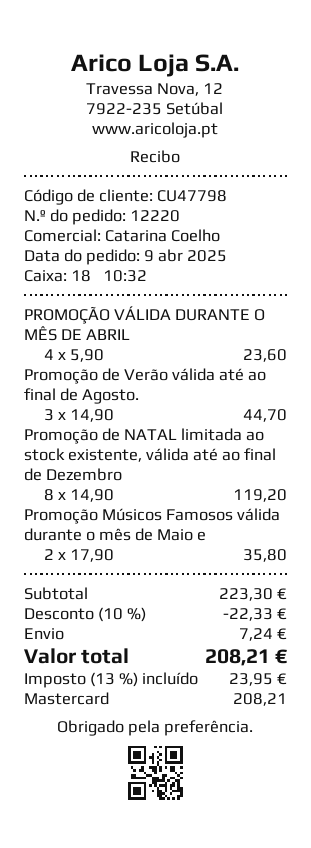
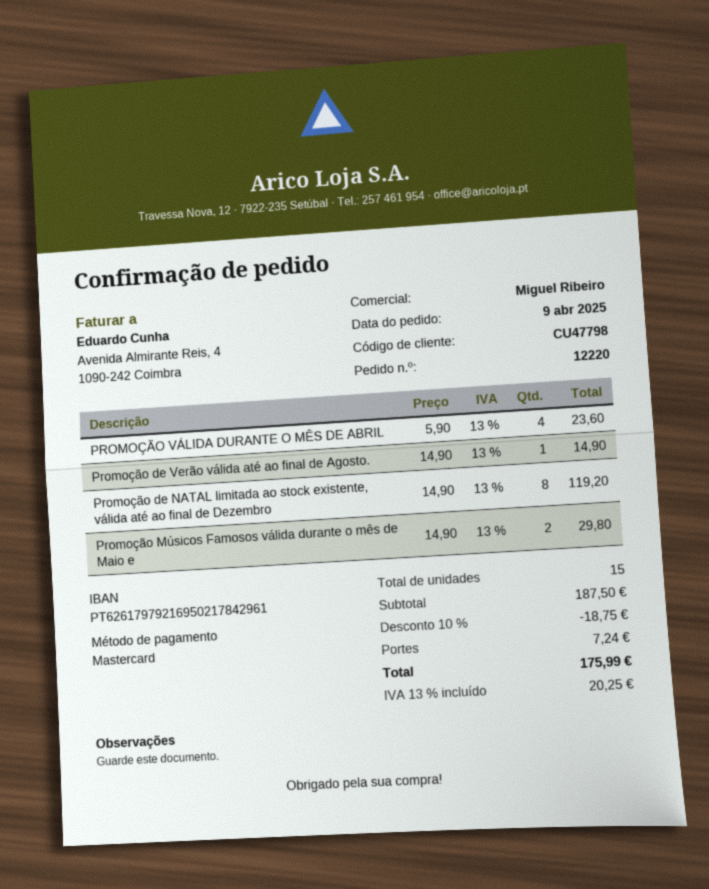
sales rep: Catarina Coelho -> Miguel Ribeiro
Promoção de Verão válida até ao final de Agosto.: 3 x 14.90 = 44.70 -> 1 x 14.90 = 14.90
Promoção Músicos Famosos válida durante o mês de Maio e: 2 x 17.90 = 35.80 -> 2 x 14.90 = 29.80
subtotal: 223.30 -> 187.50
discount: 10% = 22.33 -> 10% = 18.75
tax: 13% = 23.95 -> 13% = 20.25
total: 208.21 -> 175.99

